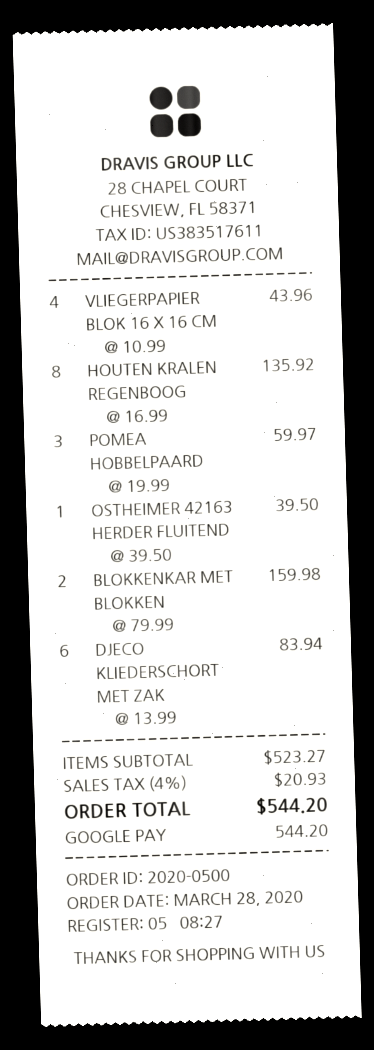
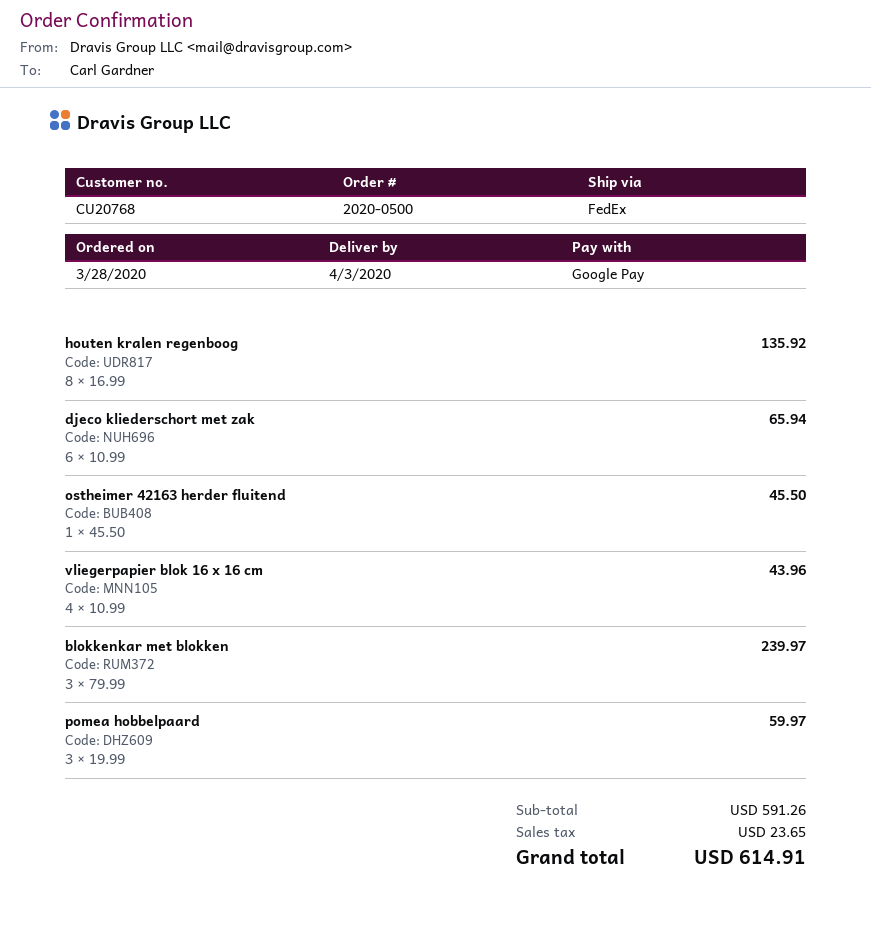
OSTHEIMER 42163 HERDER FLUITEND: 1 x 39.50 = 39.50 -> 1 x 45.50 = 45.50
BLOKKENKAR MET BLOKKEN: 2 x 79.99 = 159.98 -> 3 x 79.99 = 239.97
DJECO KLIEDERSCHORT MET ZAK: 6 x 13.99 = 83.94 -> 6 x 10.99 = 65.94
subtotal: 523.27 -> 591.26
tax: 20.93 -> 23.65
total: 544.20 -> 614.91

